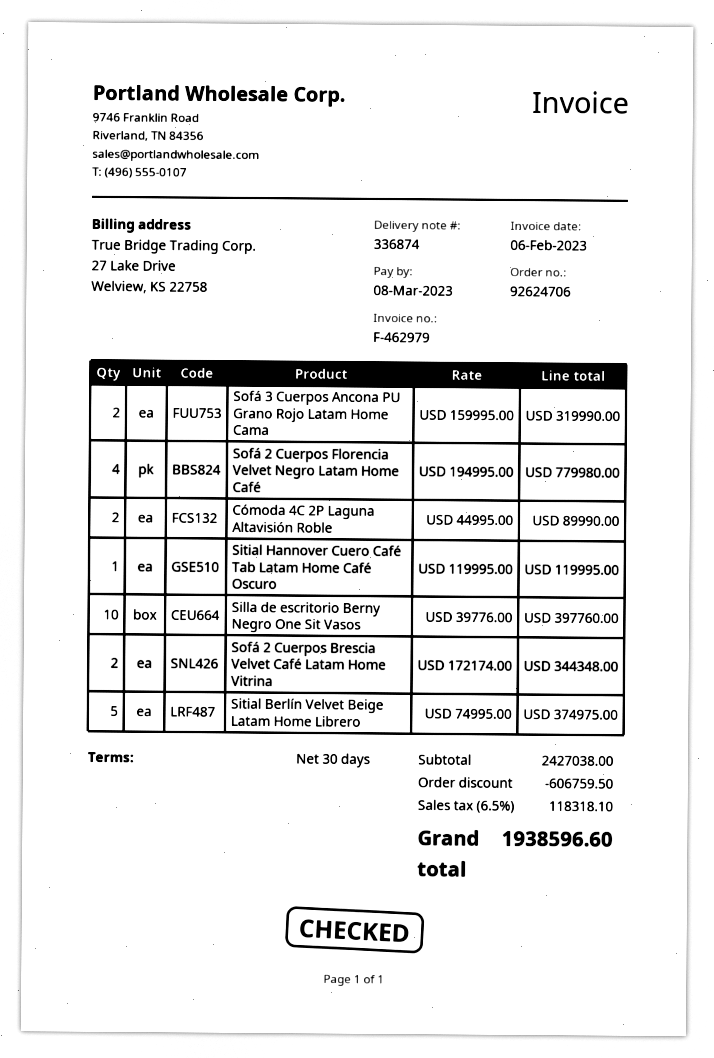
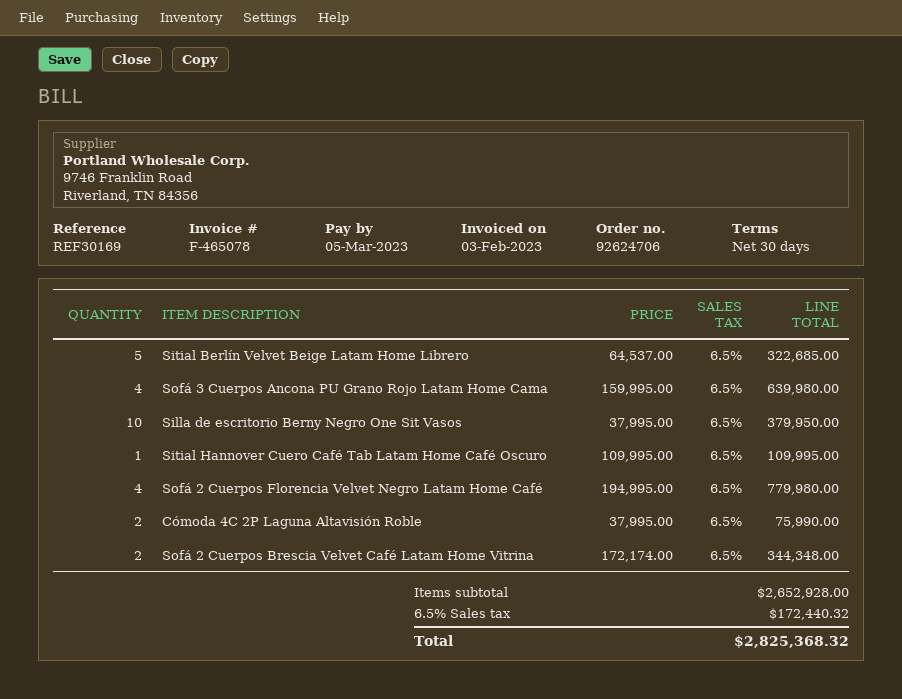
invoice number: F-462979 -> F-465078
invoice date: 2023-02-06 -> 2023-02-03
due date: 2023-03-08 -> 2023-03-05
Sofá 3 Cuerpos Ancona PU Grano Rojo Latam Home Cama: 2 x 159995.00 = 319990.00 -> 4 x 159995.00 = 639980.00
Cómoda 4C 2P Laguna Altavisión Roble: 2 x 44995.00 = 89990.00 -> 2 x 37995.00 = 75990.00
Sitial Hannover Cuero Café Tab Latam Home Café Oscuro: 1 x 119995.00 = 119995.00 -> 1 x 109995.00 = 109995.00
Silla de escritorio Berny Negro One Sit Vasos: 10 x 39776.00 = 397760.00 -> 10 x 37995.00 = 379950.00
Sitial Berlín Velvet Beige Latam Home Librero: 5 x 74995.00 = 374975.00 -> 5 x 64537.00 = 322685.00
subtotal: 2427038.00 -> 2652928.00
discount: 606759.50 -> none
tax: 6.5% = 118318.10 -> 6.5% = 172440.32
total: 1938596.60 -> 2825368.32

